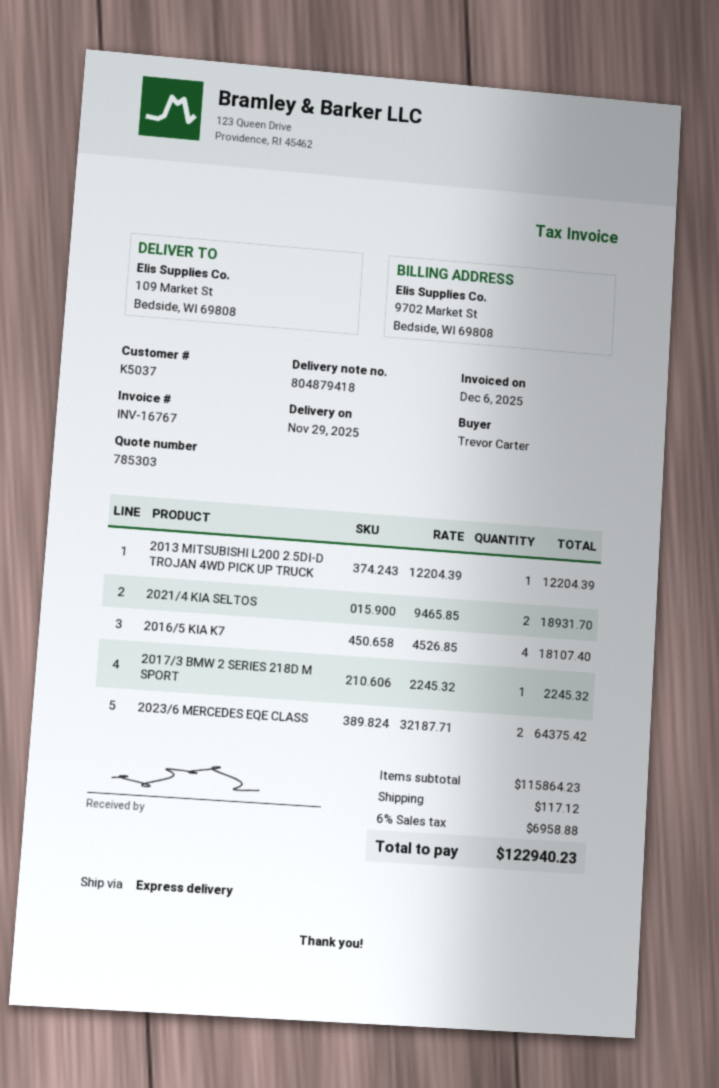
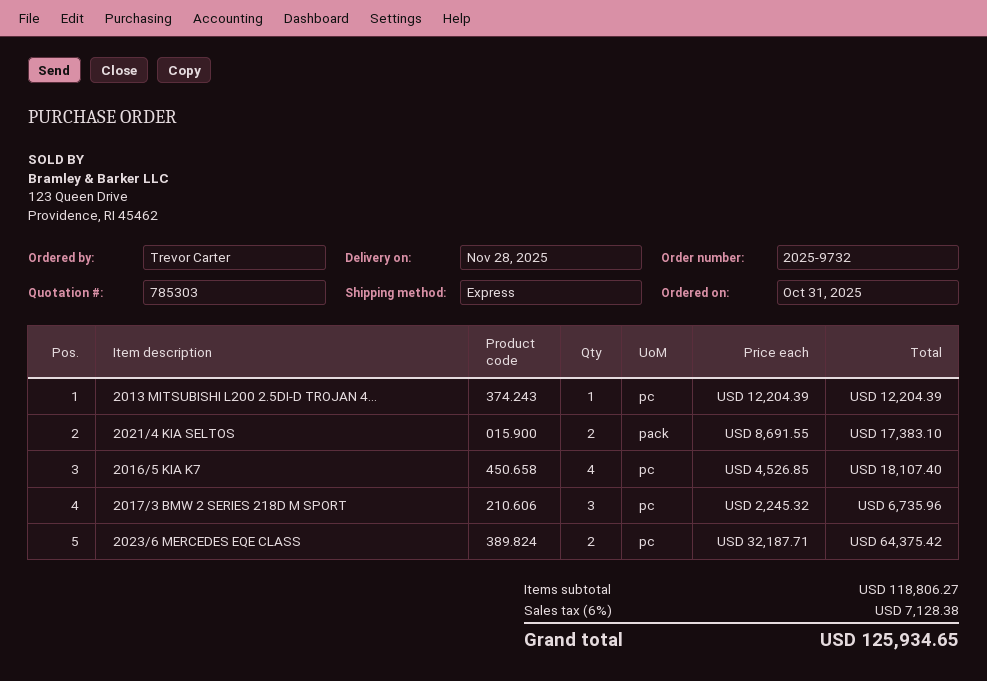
delivery date: 2025-11-29 -> 2025-11-28
2021/4 KIA SELTOS: 2 x 9465.85 = 18931.70 -> 2 x 8691.55 = 17383.10
2017/3 BMW 2 SERIES 218D M SPORT: 1 x 2245.32 = 2245.32 -> 3 x 2245.32 = 6735.96
subtotal: 115864.23 -> 118806.27
shipping: 117.12 -> none
tax: 6% = 6958.88 -> 6% = 7128.38
total: 122940.23 -> 125934.65

